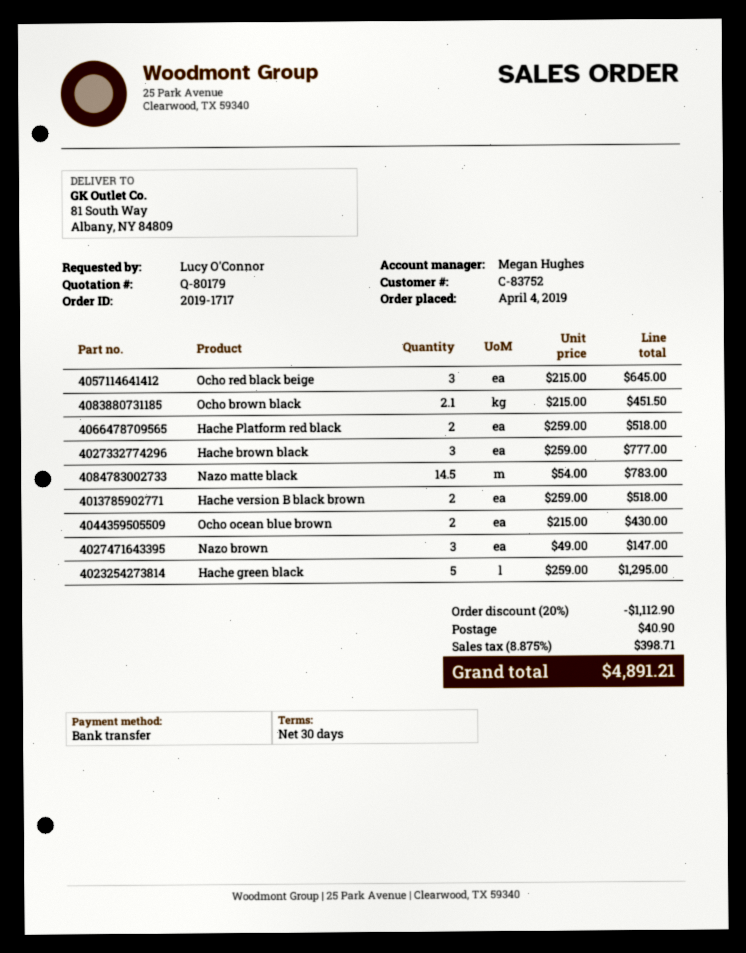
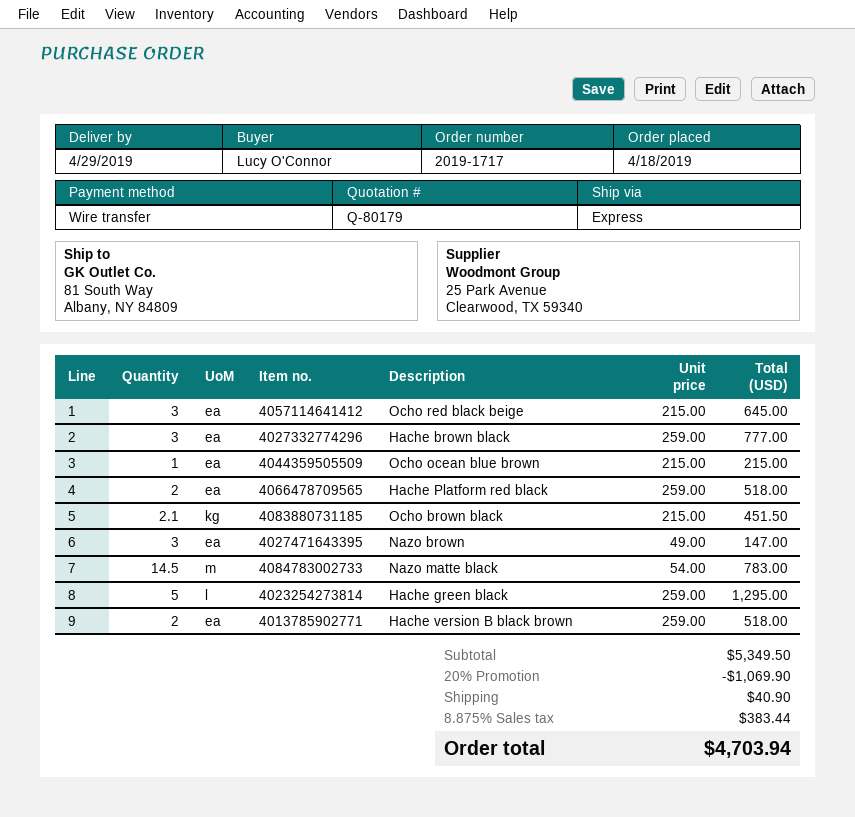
order date: 2019-04-04 -> 2019-04-18
Ocho ocean blue brown: 2 x 215.00 = 430.00 -> 1 x 215.00 = 215.00
discount: 20% = 1112.90 -> 20% = 1069.90
tax: 8.875% = 398.71 -> 8.875% = 383.44
total: 4891.21 -> 4703.94

